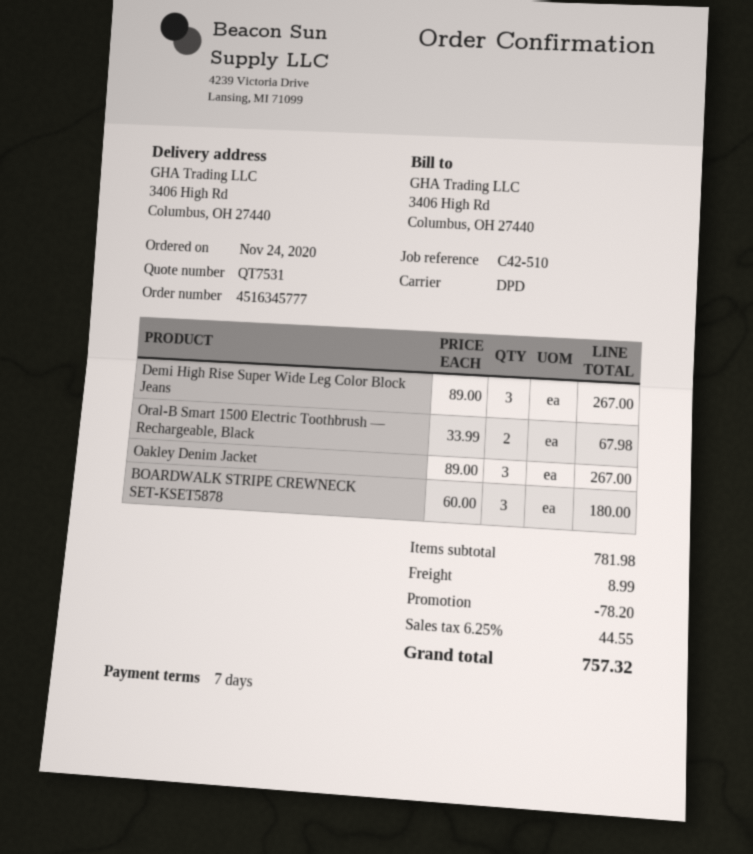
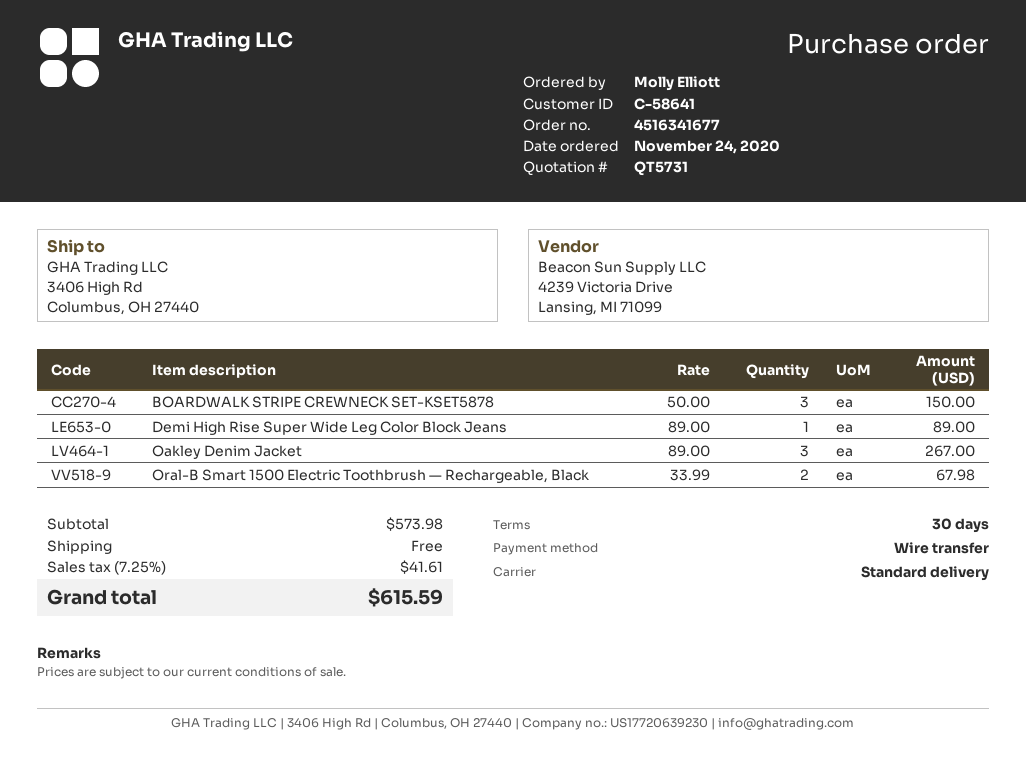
quote number: QT7531 -> QT5731
order number: 4516345777 -> 4516341677
payment terms: 7 days -> 30 days
shipping method: DPD -> standard
Demi High Rise Super Wide Leg Color Block Jeans: 3 x 89.00 = 267.00 -> 1 x 89.00 = 89.00
BOARDWALK STRIPE CREWNECK SET-KSET5878: 3 x 60.00 = 180.00 -> 3 x 50.00 = 150.00
subtotal: 781.98 -> 573.98
discount: 78.20 -> none
shipping: 8.99 -> 0.00
tax: 6.25% = 44.55 -> 7.25% = 41.61
total: 757.32 -> 615.59

